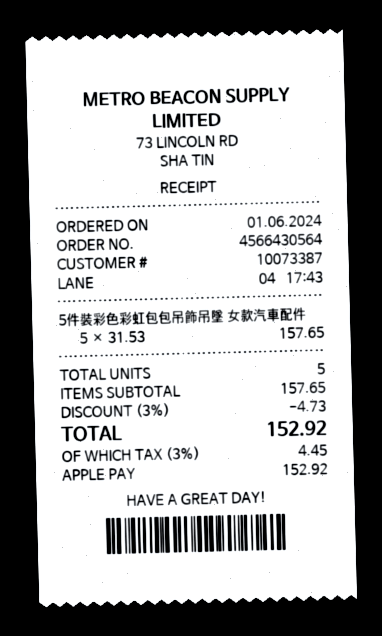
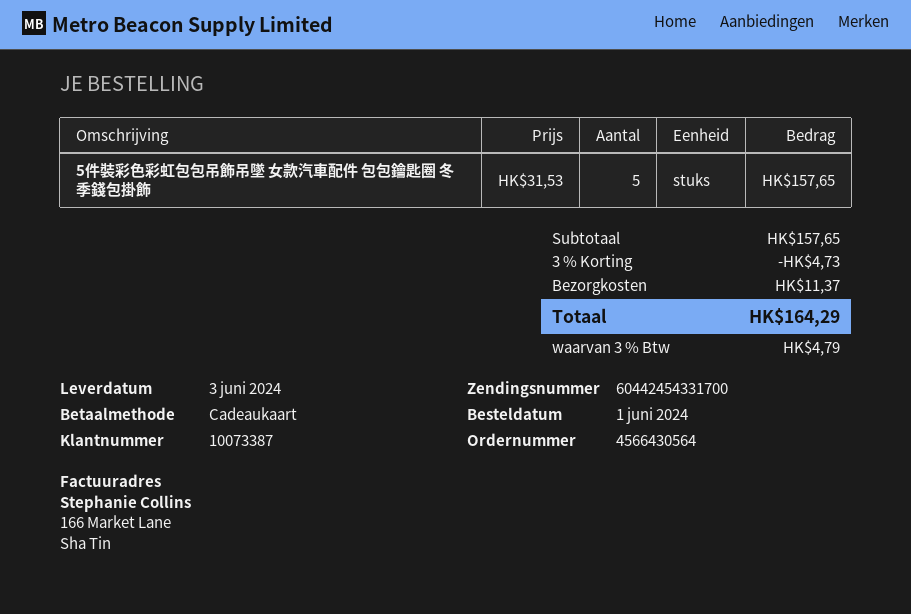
payment method: Apple Pay -> gift card
shipping: none -> 11.37
tax: 3% = 4.45 -> 3% = 4.79
total: 152.92 -> 164.29

